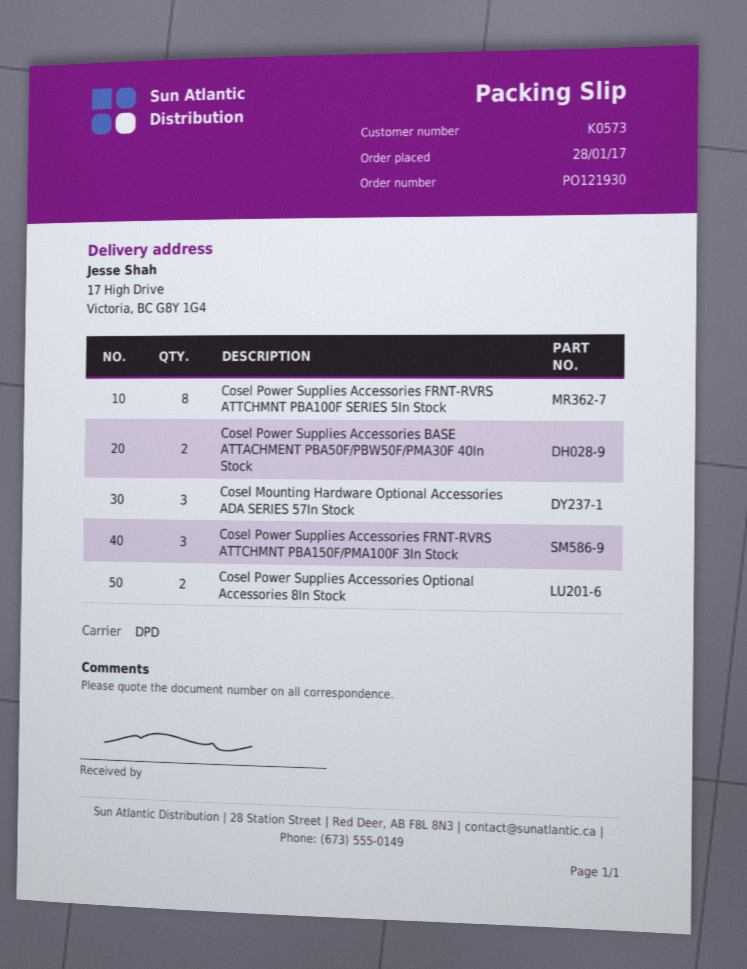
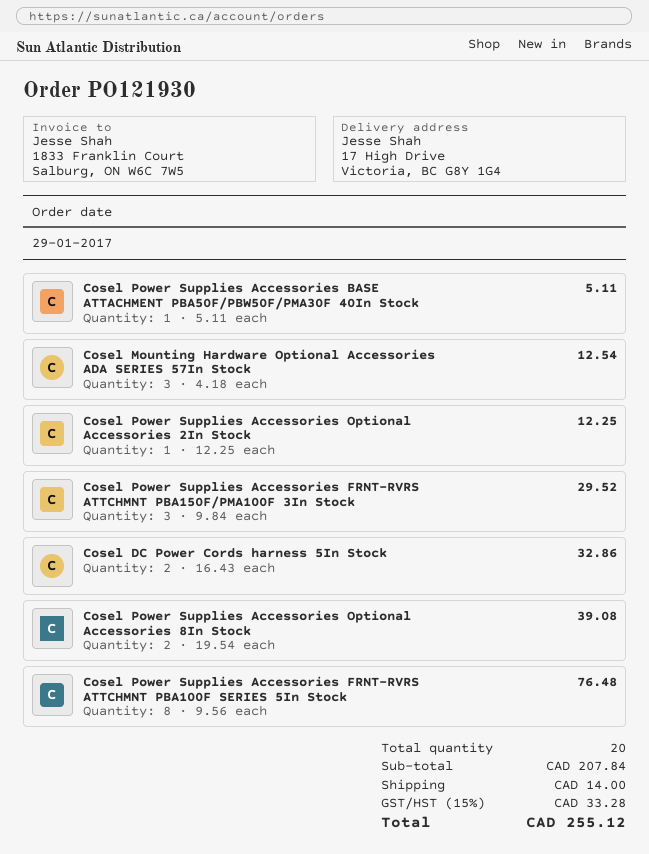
order date: 2017-01-28 -> 2017-01-29
Cosel Power Supplies Accessories BASE ATTACHMENT PBA50F/PBW50F/PMA30F 40In Stock: 2 -> 1
Cosel Power Supplies Accessories Optional Accessories 2In Stock: none -> 1
Cosel DC Power Cords harness 5In Stock: none -> 2

